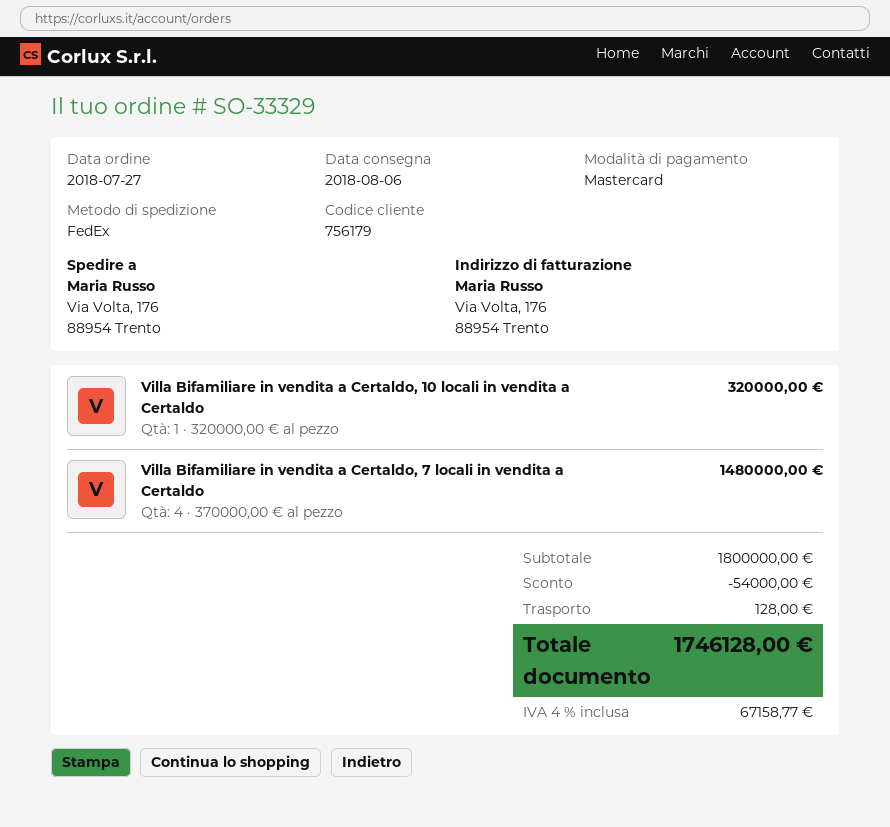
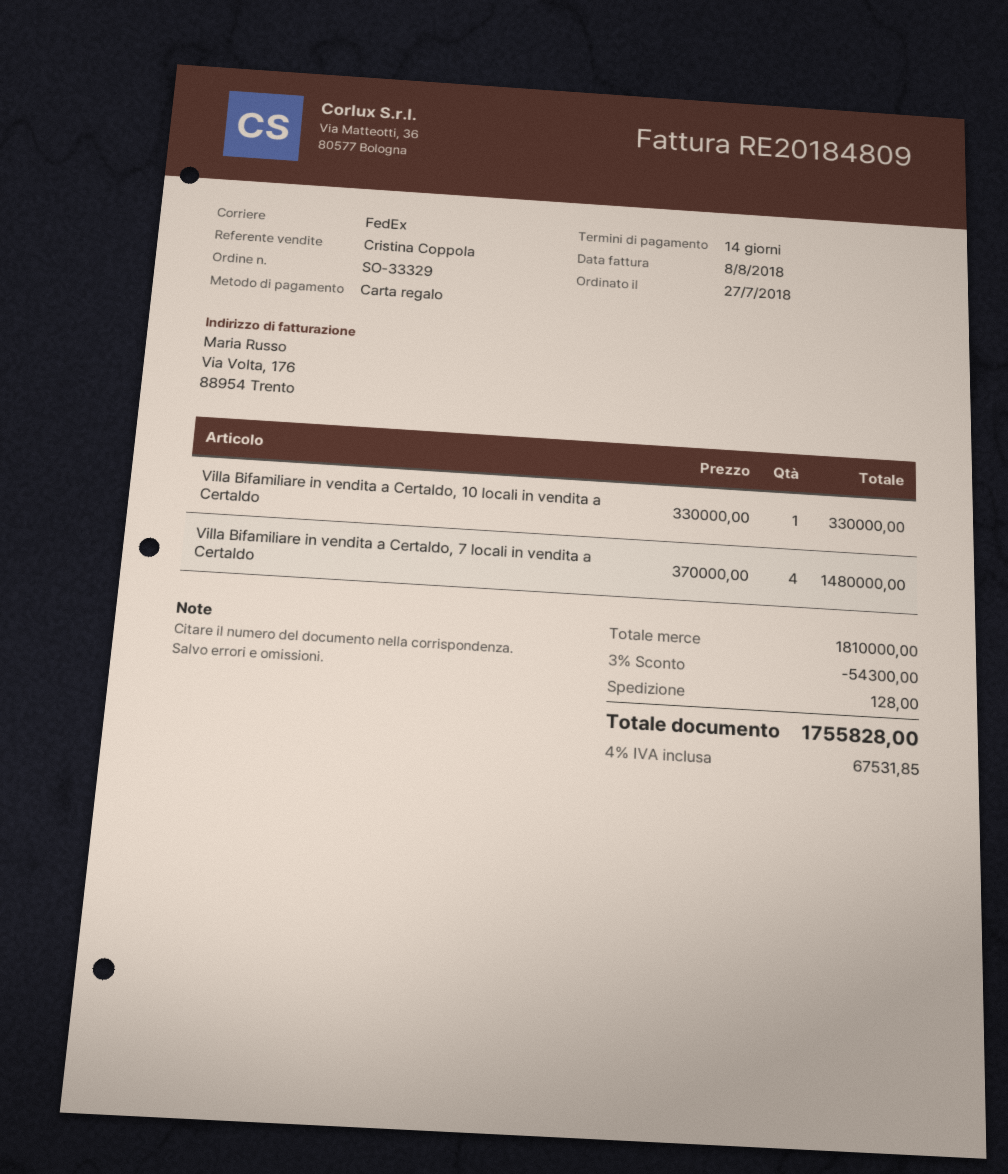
payment method: Mastercard -> gift card
Villa Bifamiliare in vendita a Certaldo, 10 locali in vendita a Certaldo: 1 x 320000.00 = 320000.00 -> 1 x 330000.00 = 330000.00
subtotal: 1800000.00 -> 1810000.00
discount: 54000.00 -> 54300.00
tax: 4% = 67158.77 -> 4% = 67531.85
total: 1746128.00 -> 1755828.00

